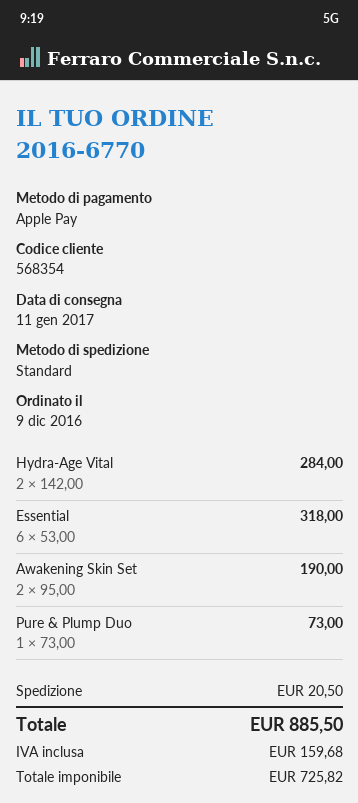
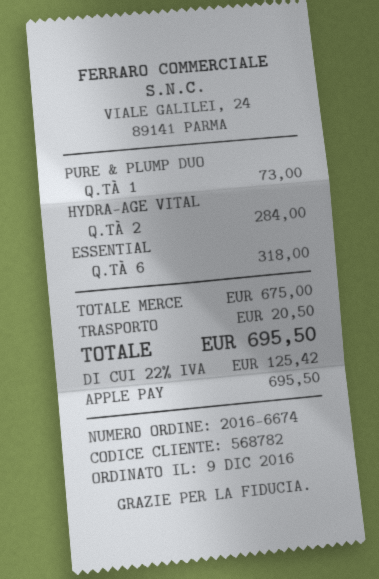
order number: 2016-6770 -> 2016-6674
customer number: 568354 -> 568782
Awakening Skin Set: 2 for 190.00 -> none
tax: 159.68 -> 125.42
total: 885.50 -> 695.50

